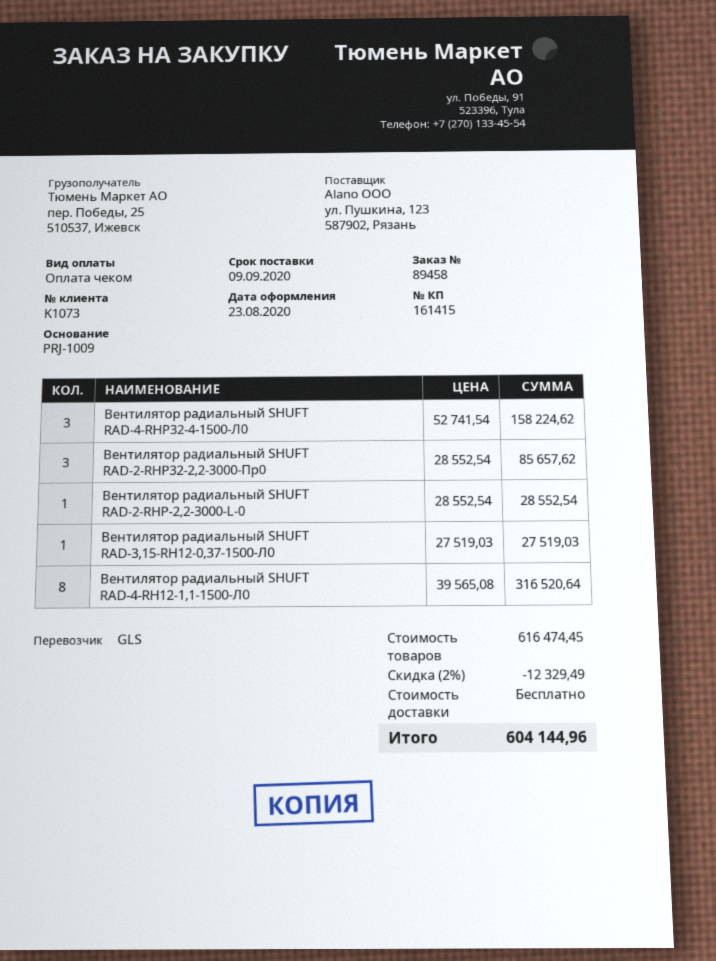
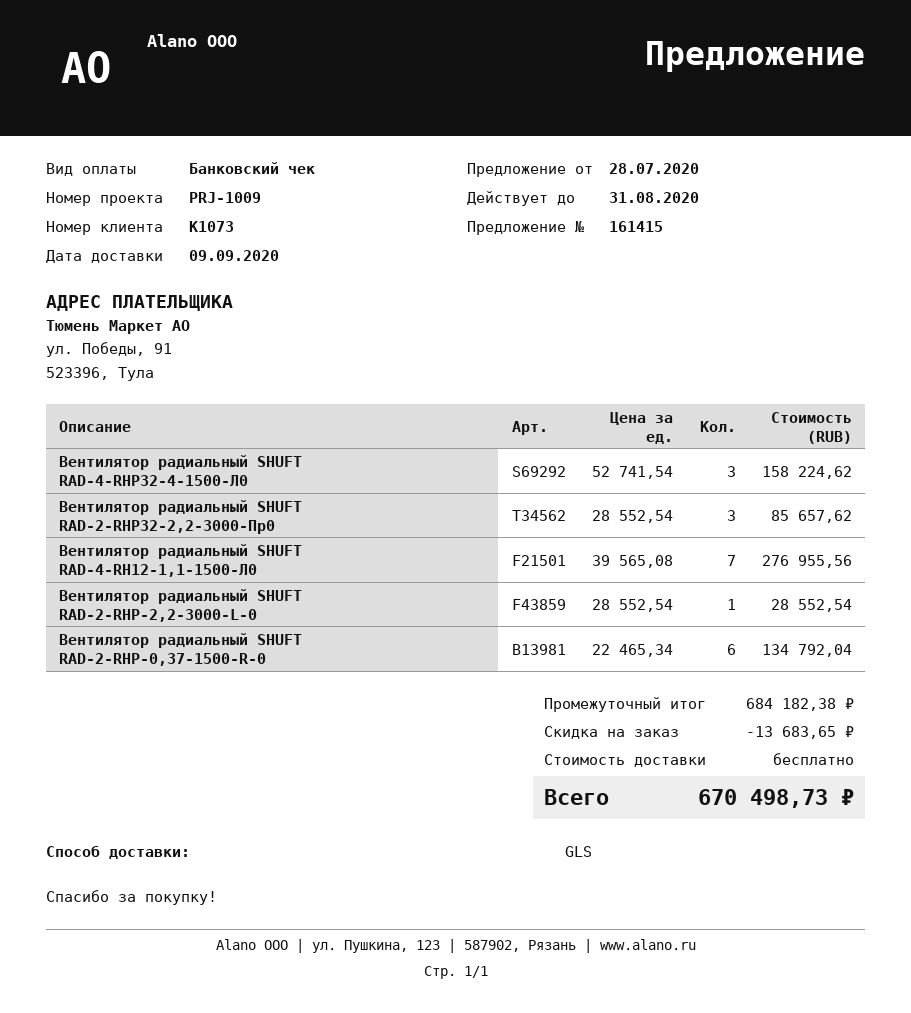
Вентилятор радиальный SHUFT RAD-3,15-RH12-0,37-1500-Л0: 1 x 27519.03 = 27519.03 -> none
Вентилятор радиальный SHUFT RAD-4-RH12-1,1-1500-Л0: 8 x 39565.08 = 316520.64 -> 7 x 39565.08 = 276955.56
Вентилятор радиальный SHUFT RAD-2-RHP-0,37-1500-R-0: none -> 6 x 22465.34 = 134792.04
subtotal: 616474.45 -> 684182.38
discount: 12329.49 -> 13683.65
total: 604144.96 -> 670498.73

